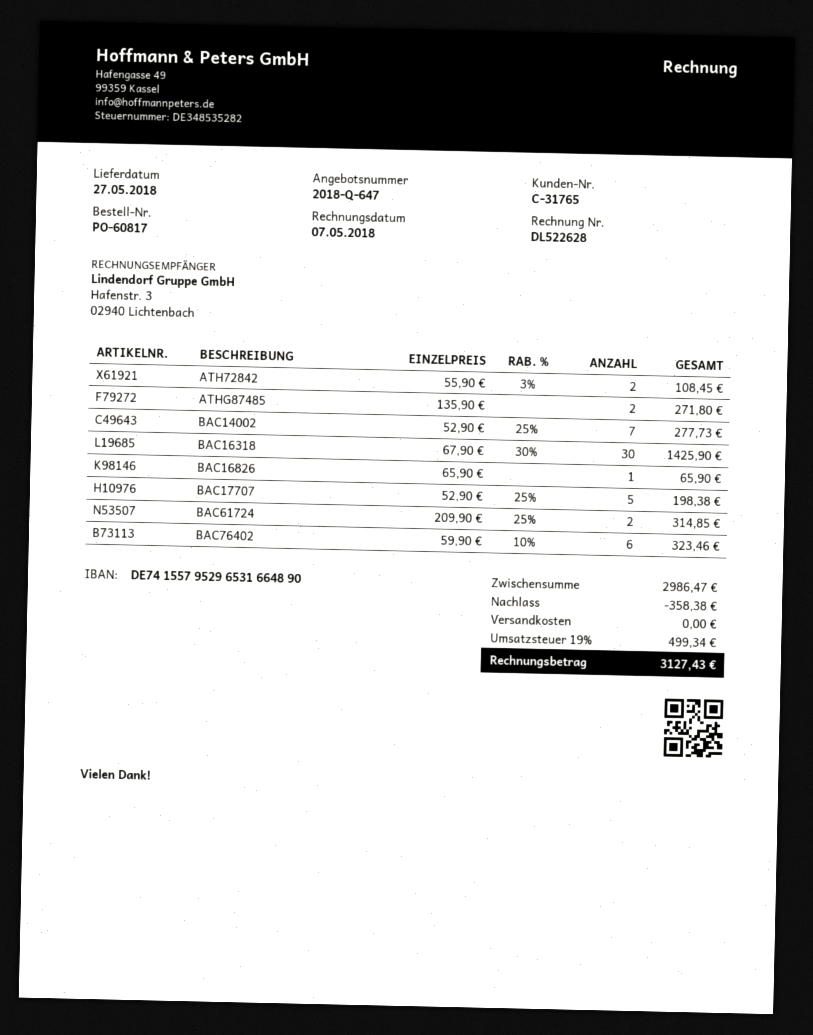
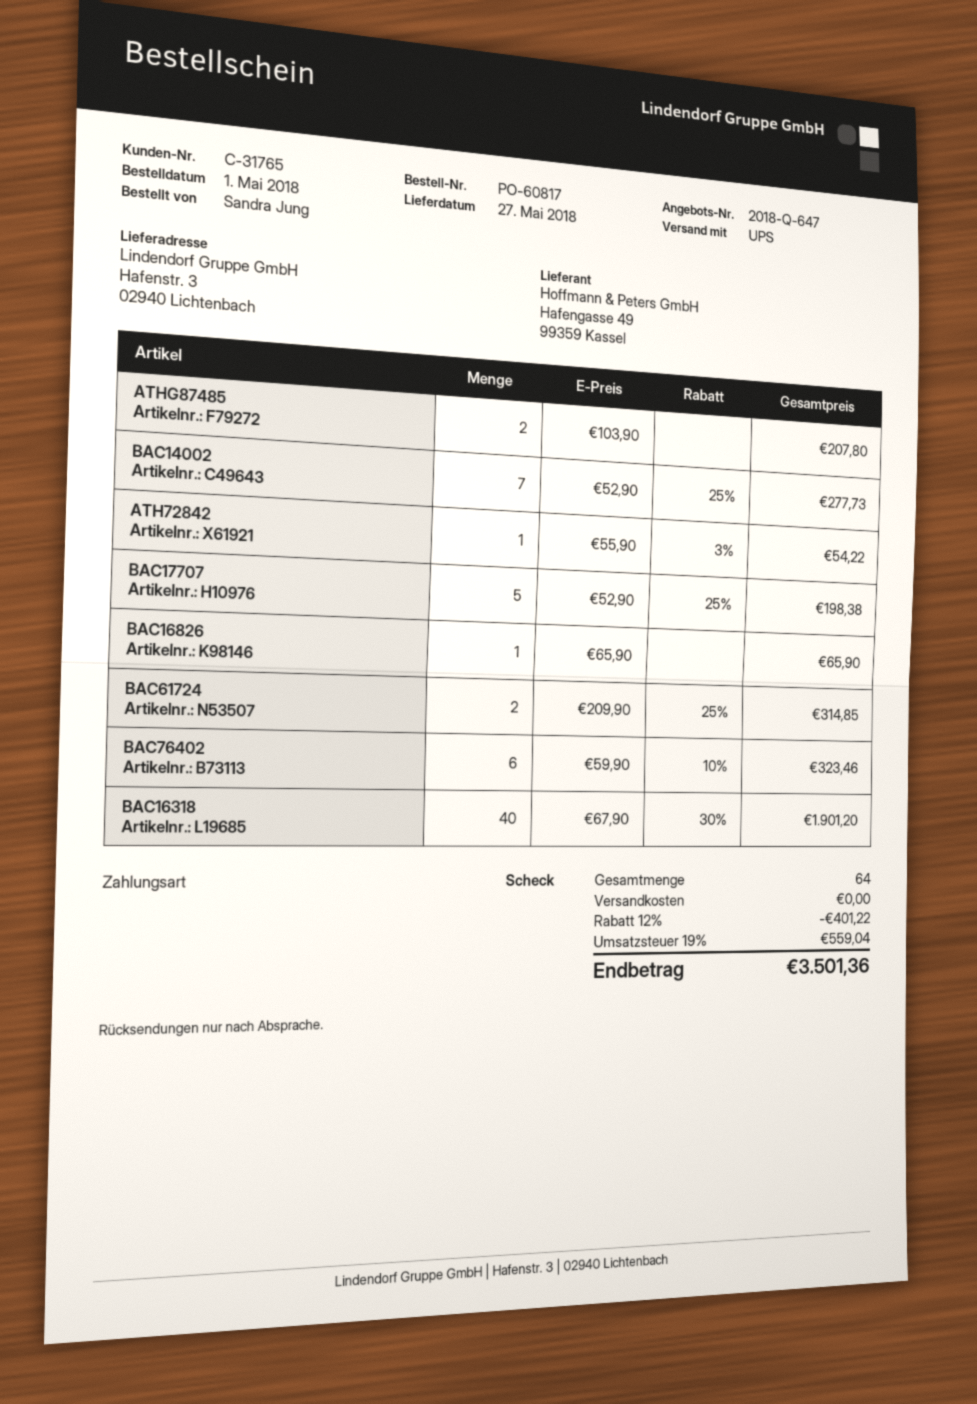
ATH72842: 2 x 55.90 - 3% = 108.45 -> 1 x 55.90 - 3% = 54.22
ATHG87485: 2 x 135.90 = 271.80 -> 2 x 103.90 = 207.80
BAC16318: 30 x 67.90 - 30% = 1425.90 -> 40 x 67.90 - 30% = 1901.20
discount: 358.38 -> 401.22
tax: 19% = 499.34 -> 19% = 559.04
total: 3127.43 -> 3501.36

